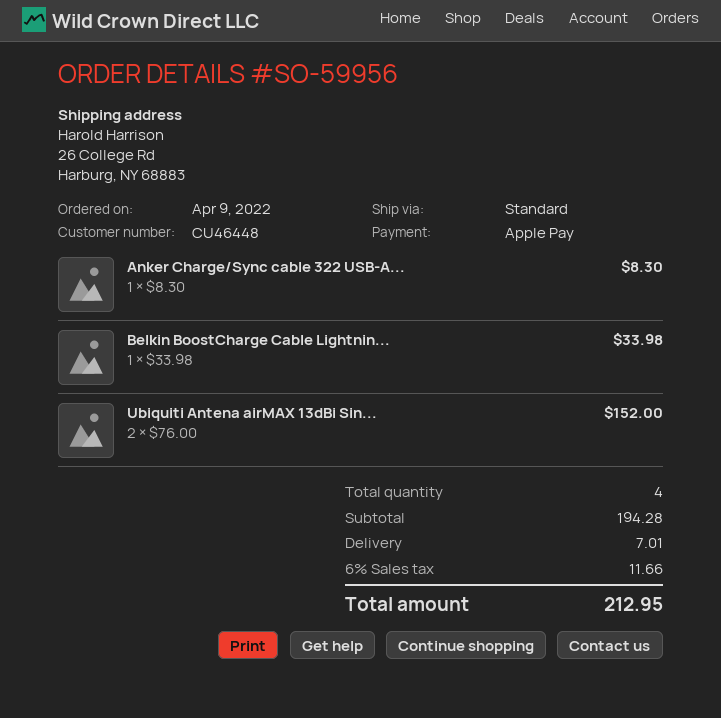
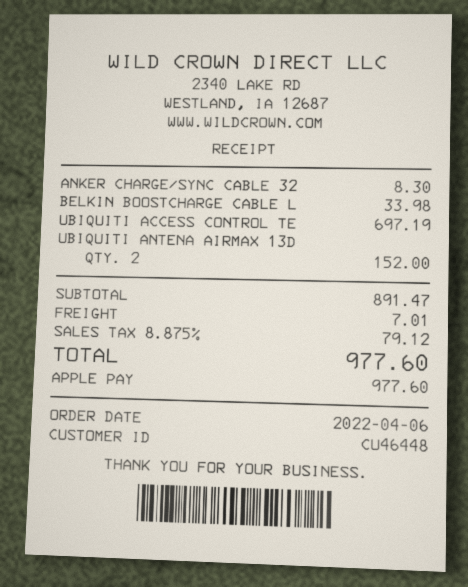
order date: 2022-04-09 -> 2022-04-06
UBIQUITI ACCESS CONTROL TE: none -> 1 for 697.19
subtotal: 194.28 -> 891.47
tax: 6% = 11.66 -> 8.875% = 79.12
total: 212.95 -> 977.60

